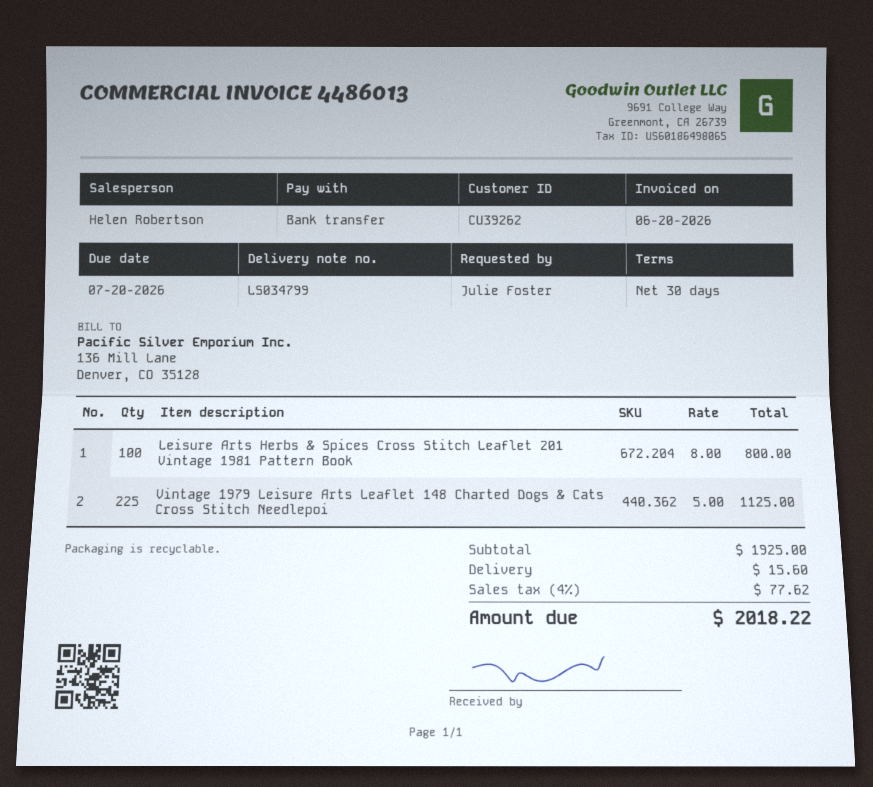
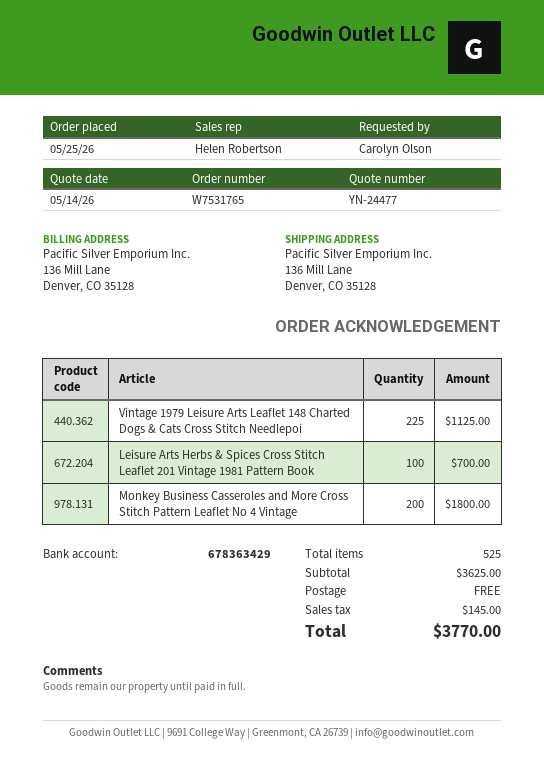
ordered by: Julie Foster -> Carolyn Olson
Leisure Arts Herbs & Spices Cross Stitch Leaflet 201 Vintage 1981 Pattern Book: 100 for 800.00 -> 100 for 700.00
Monkey Business Casseroles and More Cross Stitch Pattern Leaflet No 4 Vintage: none -> 200 for 1800.00
subtotal: 1925.00 -> 3625.00
shipping: 15.60 -> 0.00
tax: 77.62 -> 145.00
total: 2018.22 -> 3770.00

